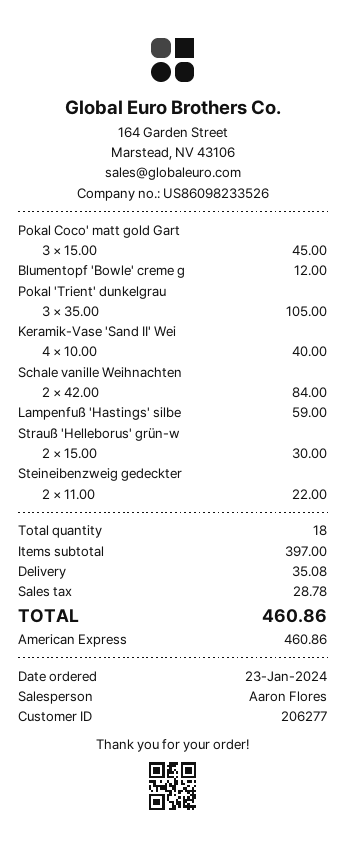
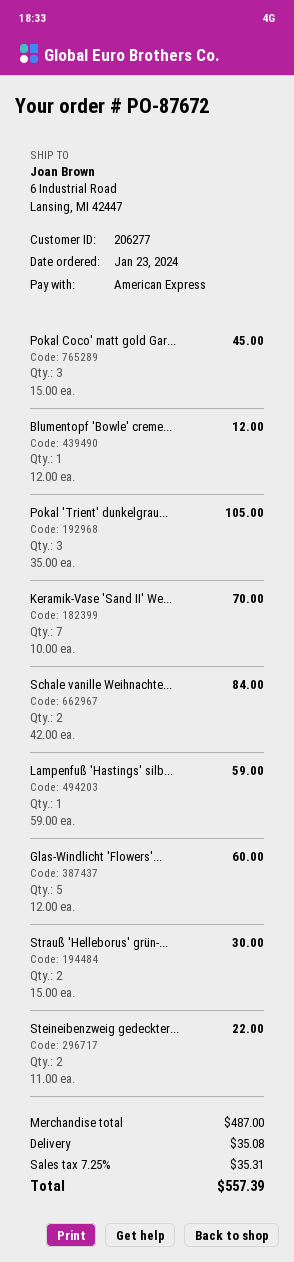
Keramik-Vase 'Sand II' Wei: 4 x 10.00 = 40.00 -> 7 x 10.00 = 70.00
Glas-Windlicht 'Flowers'...: none -> 5 x 12.00 = 60.00
subtotal: 397.00 -> 487.00
tax: 28.78 -> 35.31
total: 460.86 -> 557.39

